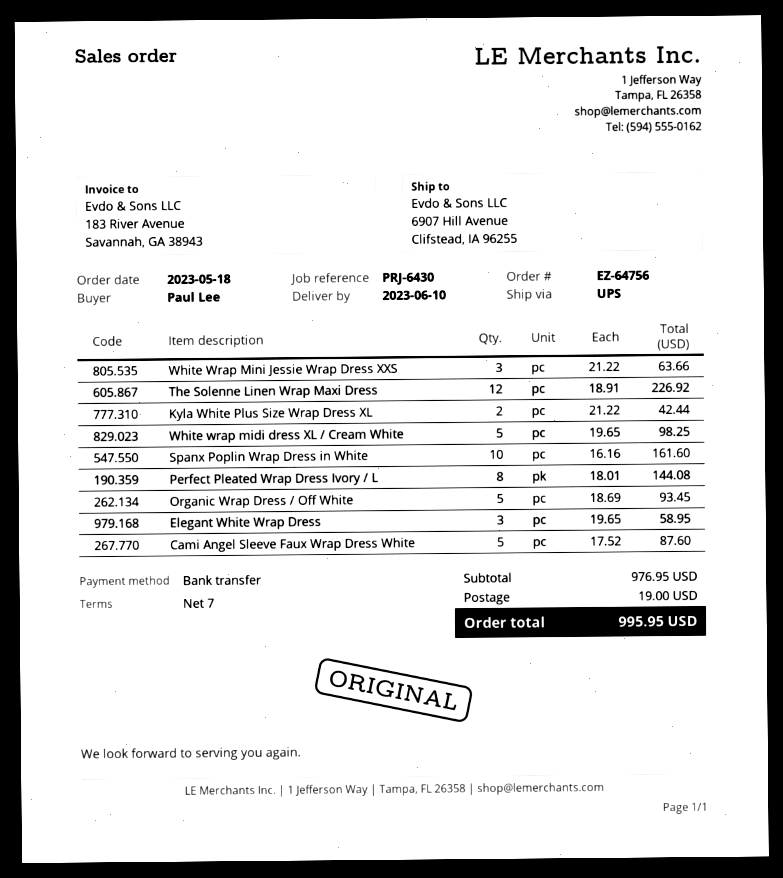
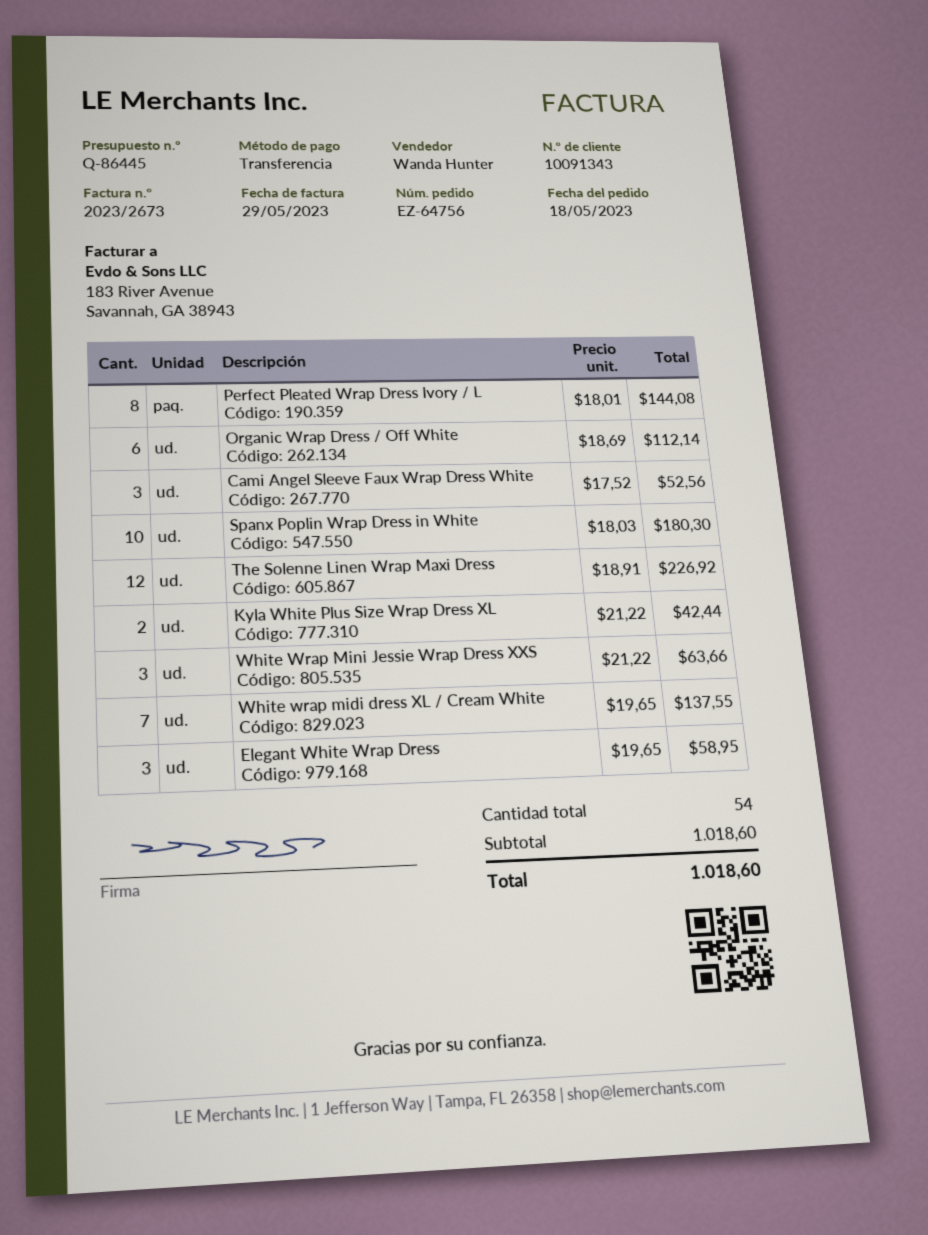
White wrap midi dress XL / Cream White: 5 x 19.65 = 98.25 -> 7 x 19.65 = 137.55
Spanx Poplin Wrap Dress in White: 10 x 16.16 = 161.60 -> 10 x 18.03 = 180.30
Organic Wrap Dress / Off White: 5 x 18.69 = 93.45 -> 6 x 18.69 = 112.14
Cami Angel Sleeve Faux Wrap Dress White: 5 x 17.52 = 87.60 -> 3 x 17.52 = 52.56
subtotal: 976.95 -> 1018.60
shipping: 19.00 -> none
total: 995.95 -> 1018.60

